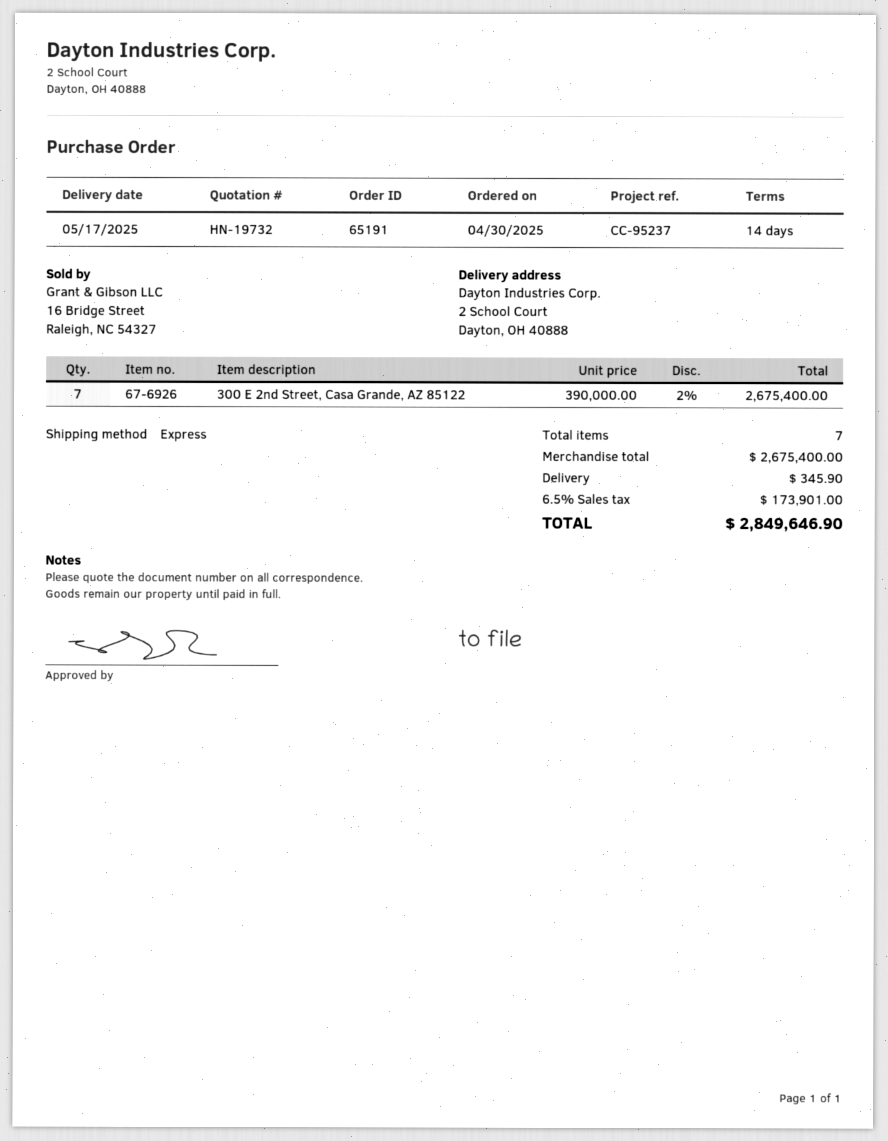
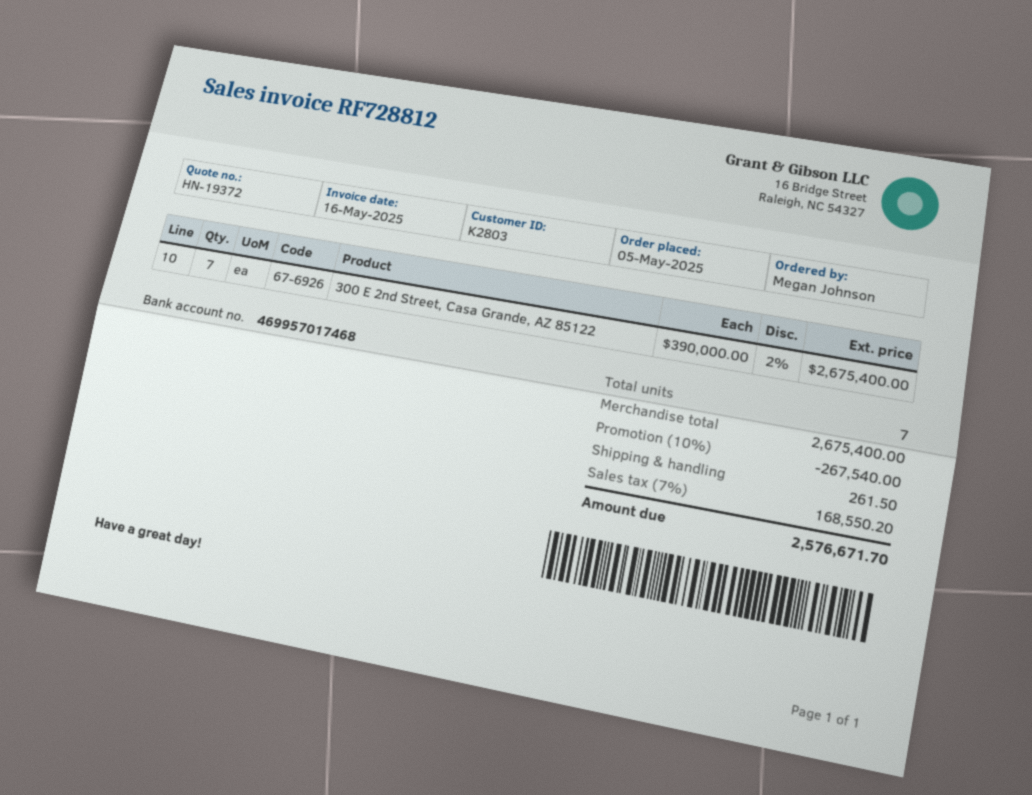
quote number: HN-19732 -> HN-19372
order date: 2025-04-30 -> 2025-05-05
discount: none -> 10% = 267540.00
shipping: 345.90 -> 261.50
tax: 6.5% = 173901.00 -> 7% = 168550.20
total: 2849646.90 -> 2576671.70

